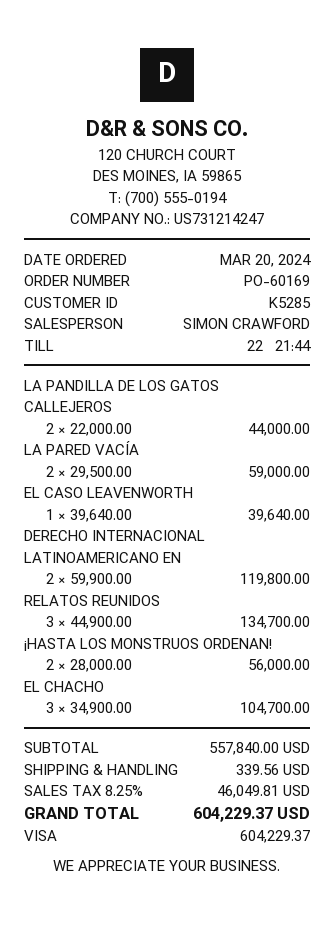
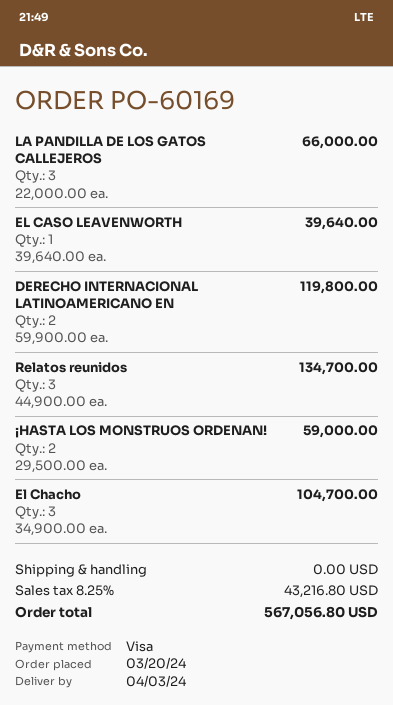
LA PANDILLA DE LOS GATOS CALLEJEROS: 2 x 22000.00 = 44000.00 -> 3 x 22000.00 = 66000.00
LA PARED VACÍA: 2 x 29500.00 = 59000.00 -> none
¡HASTA LOS MONSTRUOS ORDENAN!: 2 x 28000.00 = 56000.00 -> 2 x 29500.00 = 59000.00
shipping: 339.56 -> 0.00
tax: 8.25% = 46049.81 -> 8.25% = 43216.80
total: 604229.37 -> 567056.80

